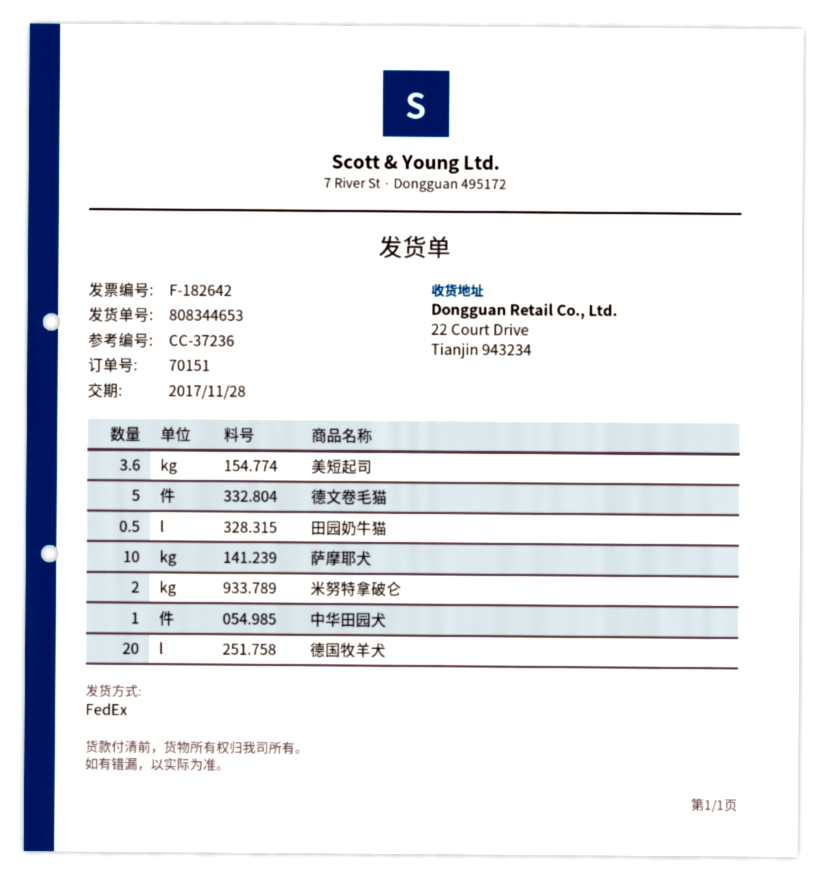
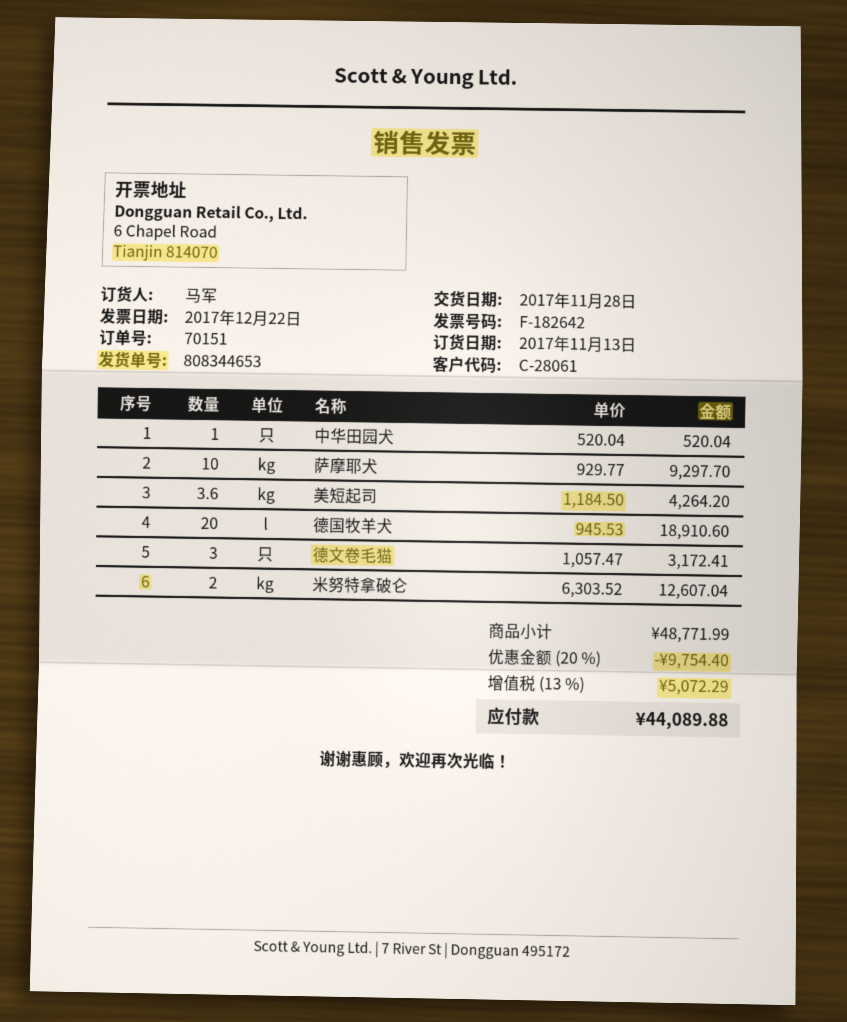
德文卷毛猫: 5 -> 3
田园奶牛猫: 0.5 -> none

